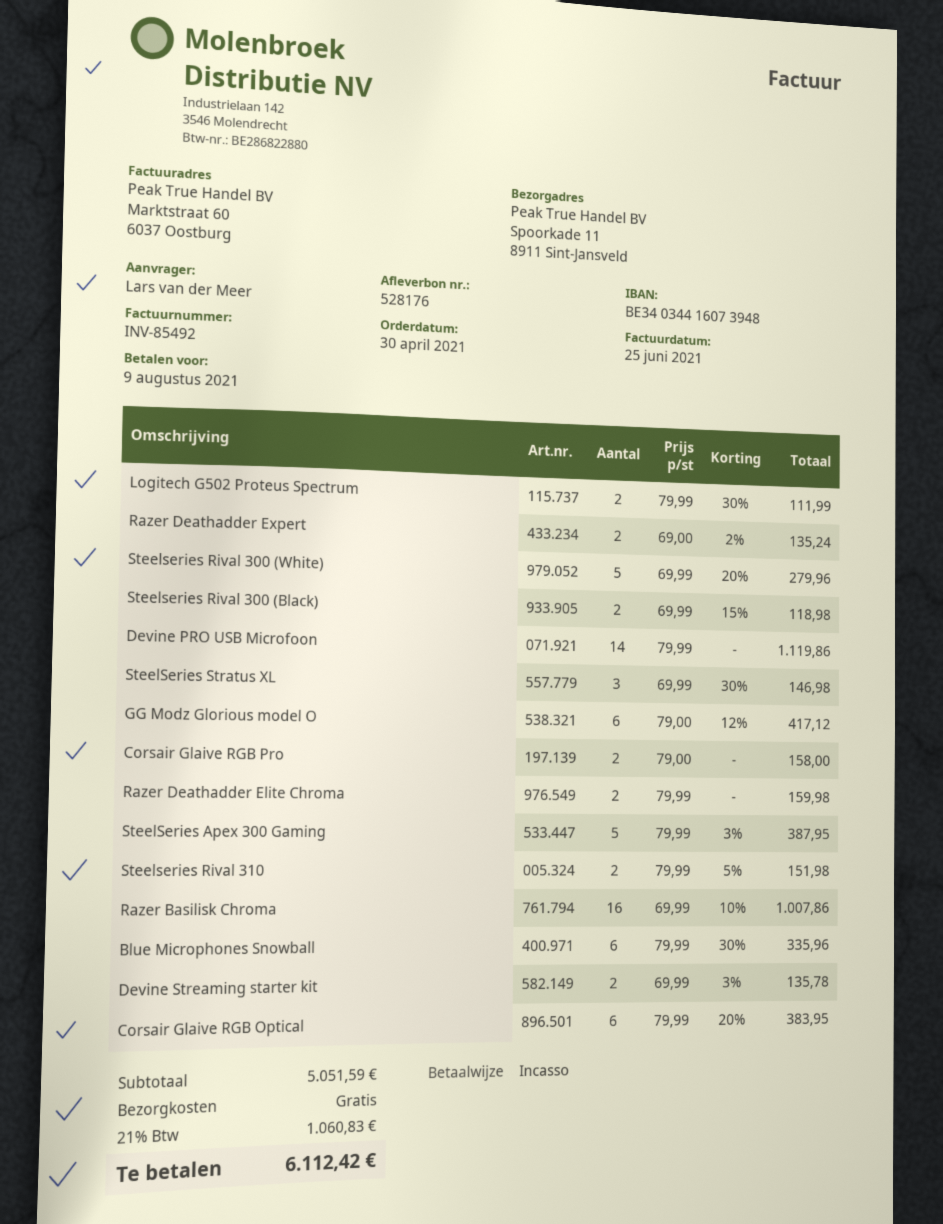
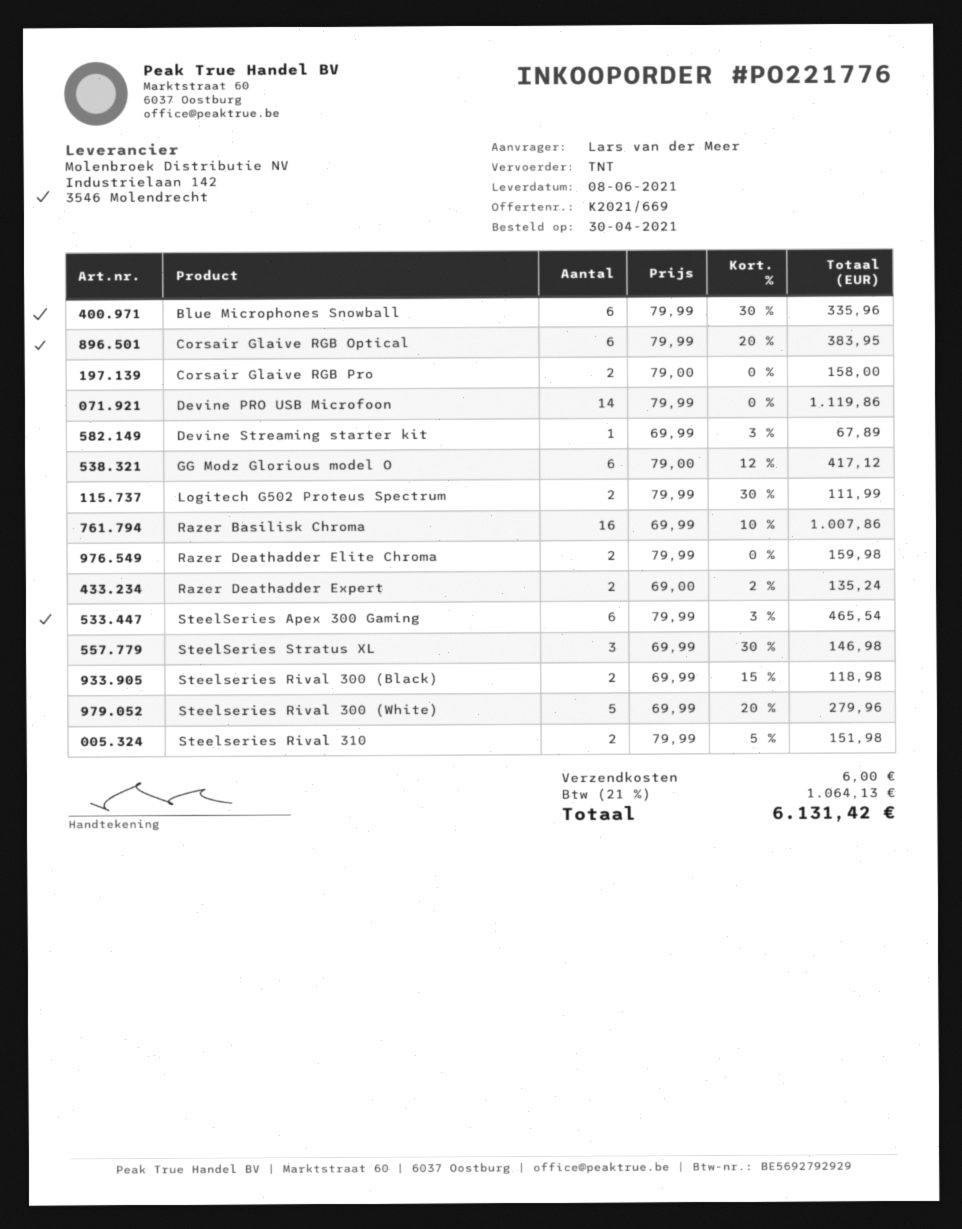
SteelSeries Apex 300 Gaming: 5 x 79.99 - 3% = 387.95 -> 6 x 79.99 - 3% = 465.54
Devine Streaming starter kit: 2 x 69.99 - 3% = 135.78 -> 1 x 69.99 - 3% = 67.89
shipping: 0.00 -> 6.00
tax: 21% = 1060.83 -> 21% = 1064.13
total: 6112.42 -> 6131.42

